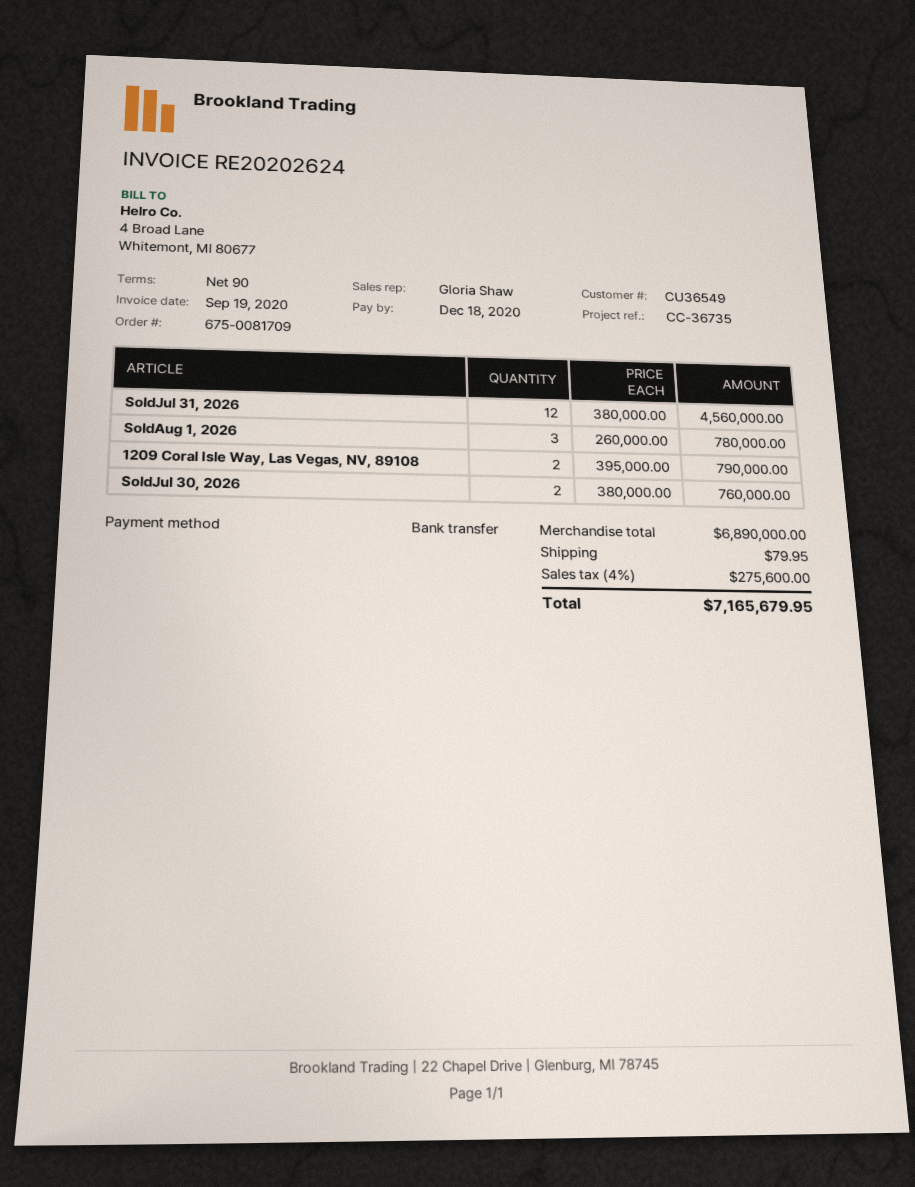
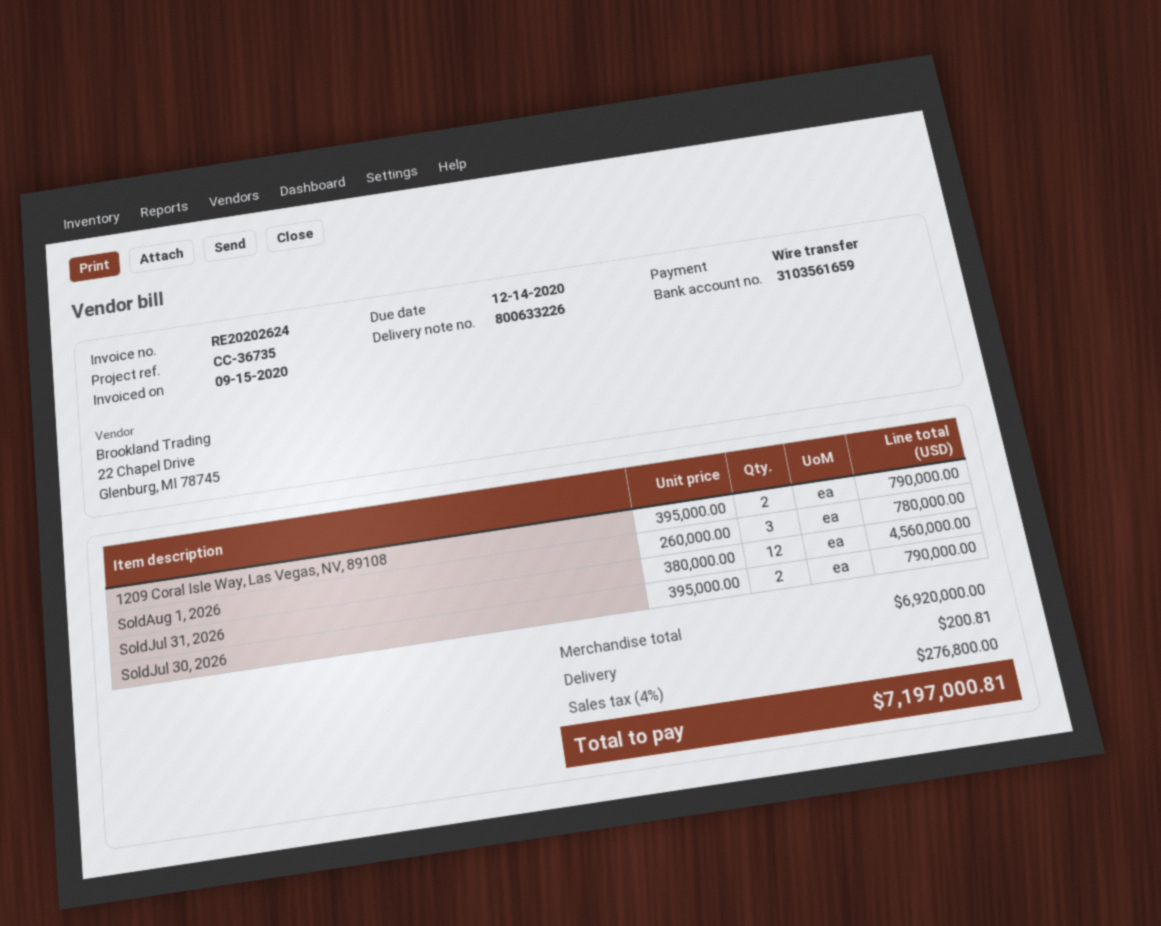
invoice date: 2020-09-19 -> 2020-09-15
due date: 2020-12-18 -> 2020-12-14
SoldJul 30, 2026: 2 x 380000.00 = 760000.00 -> 2 x 395000.00 = 790000.00
subtotal: 6890000.00 -> 6920000.00
shipping: 79.95 -> 200.81
tax: 4% = 275600.00 -> 4% = 276800.00
total: 7165679.95 -> 7197000.81

